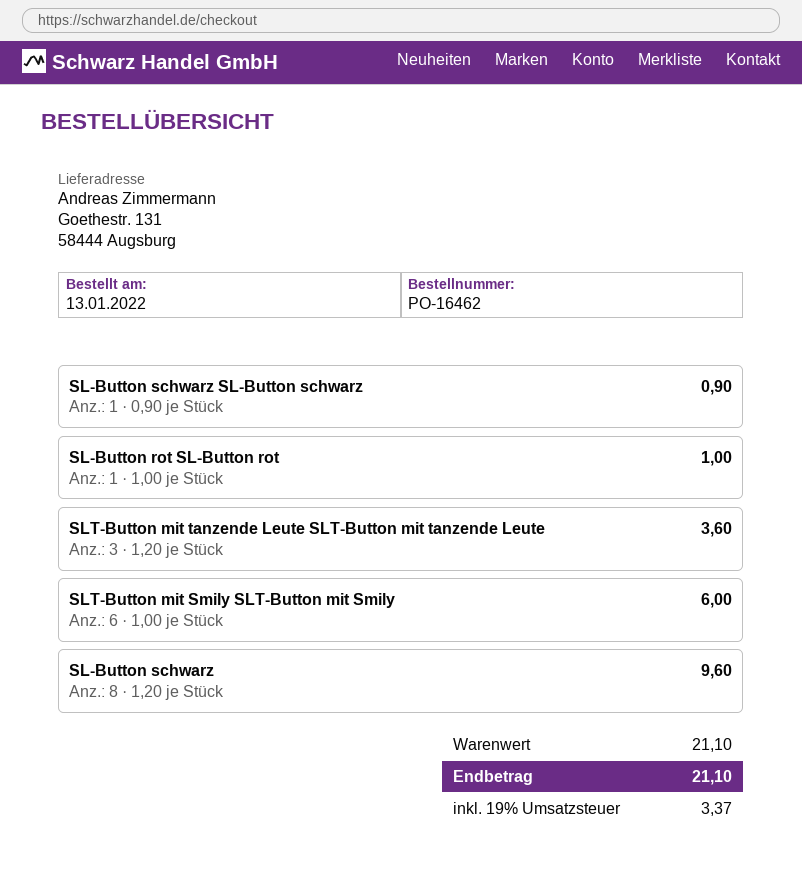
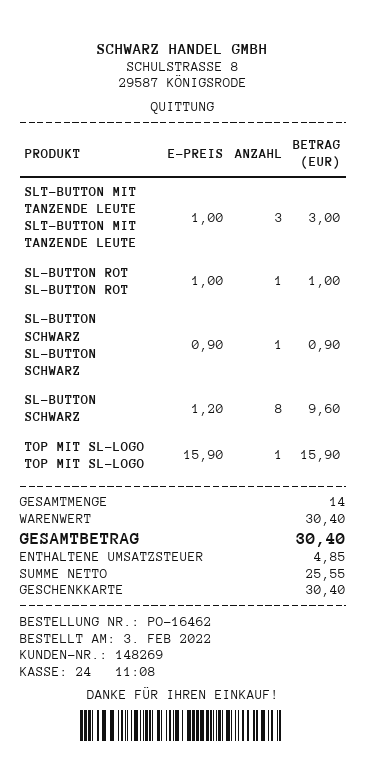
order date: 2022-01-13 -> 2022-02-03
SLT-Button mit tanzende Leute SLT-Button mit tanzende Leute: 3 x 1.20 = 3.60 -> 3 x 1.00 = 3.00
SLT-Button mit Smily SLT-Button mit Smily: 6 x 1.00 = 6.00 -> none
TOP MIT SL-LOGO TOP MIT SL-LOGO: none -> 1 x 15.90 = 15.90
subtotal: 21.10 -> 30.40
tax: 3.37 -> 4.85
total: 21.10 -> 30.40

